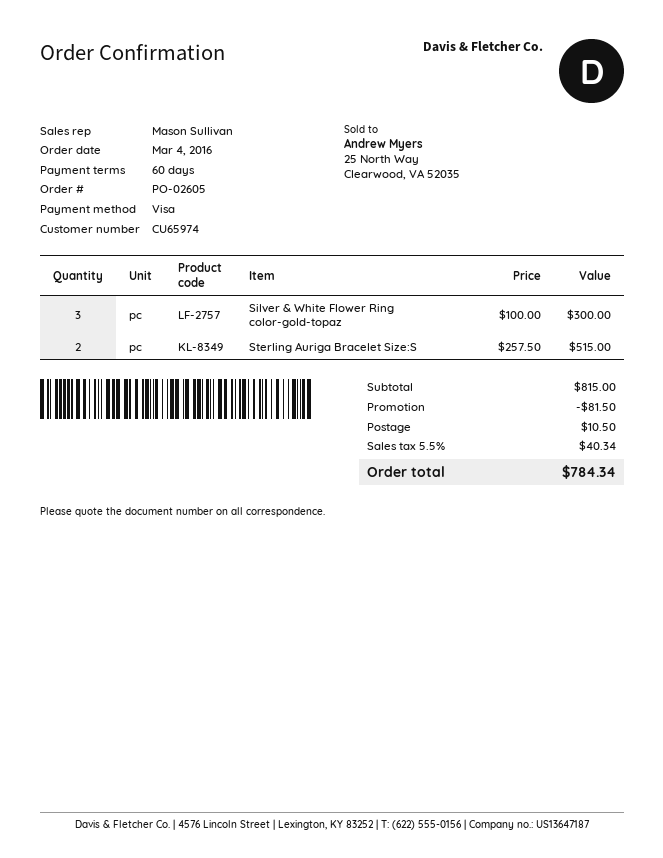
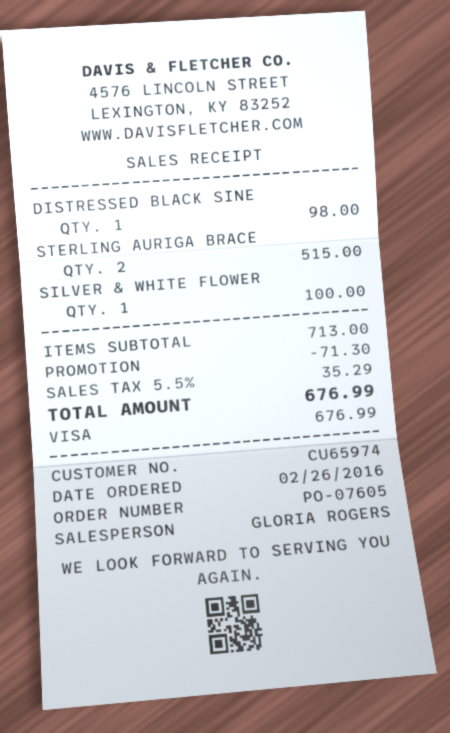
order number: PO-02605 -> PO-07605
order date: 2016-03-04 -> 2016-02-26
sales rep: Mason Sullivan -> GLORIA ROGERS
Silver & White Flower Ring color-gold-topaz: 3 for 300.00 -> 1 for 100.00
DISTRESSED BLACK SINE: none -> 1 for 98.00
subtotal: 815.00 -> 713.00
discount: 81.50 -> 71.30
shipping: 10.50 -> none
tax: 5.5% = 40.34 -> 5.5% = 35.29
total: 784.34 -> 676.99

